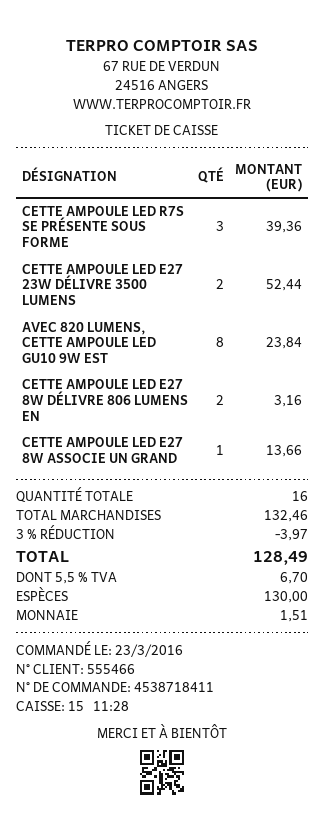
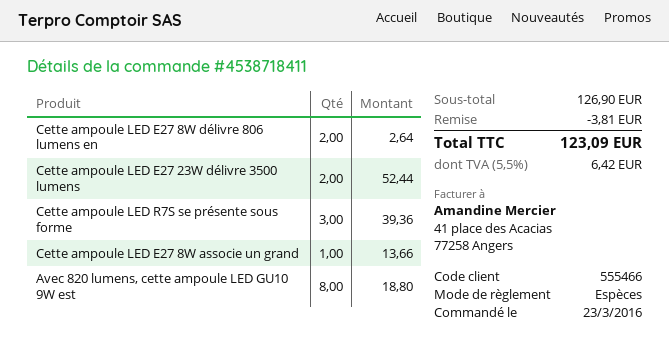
AVEC 820 LUMENS, CETTE AMPOULE LED GU10 9W EST: 8 for 23.84 -> 8 for 18.80
CETTE AMPOULE LED E27 8W DÉLIVRE 806 LUMENS EN: 2 for 3.16 -> 2 for 2.64
subtotal: 132.46 -> 126.90
discount: 3.97 -> 3.81
tax: 5.5% = 6.70 -> 5.5% = 6.42
total: 128.49 -> 123.09

